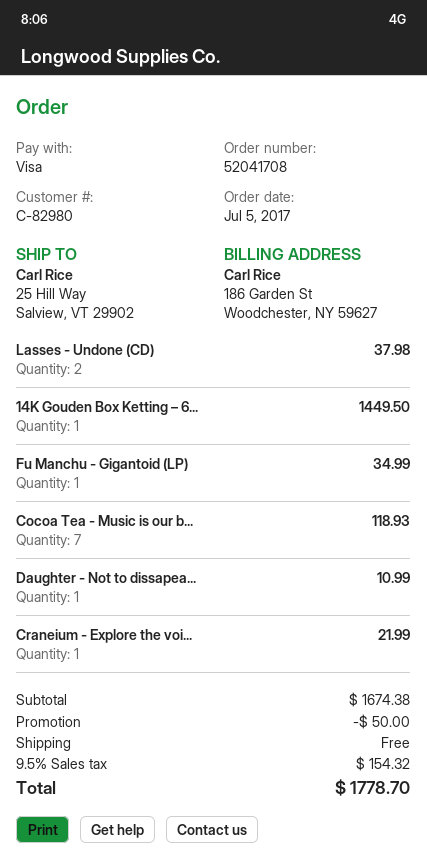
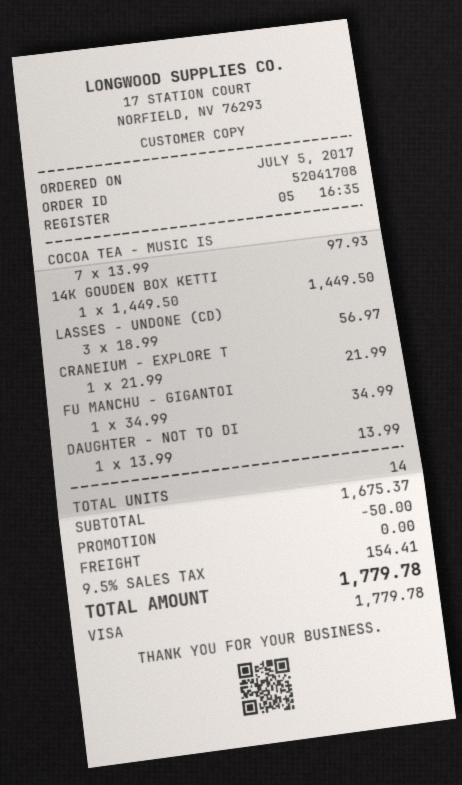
Lasses - Undone (CD): 2 for 37.98 -> 3 for 56.97
Cocoa Tea - Music is our b...: 7 for 118.93 -> 7 for 97.93
Daughter - Not to dissapea...: 1 for 10.99 -> 1 for 13.99
subtotal: 1674.38 -> 1675.37
tax: 9.5% = 154.32 -> 9.5% = 154.41
total: 1778.70 -> 1779.78

